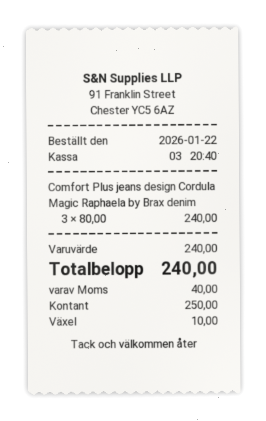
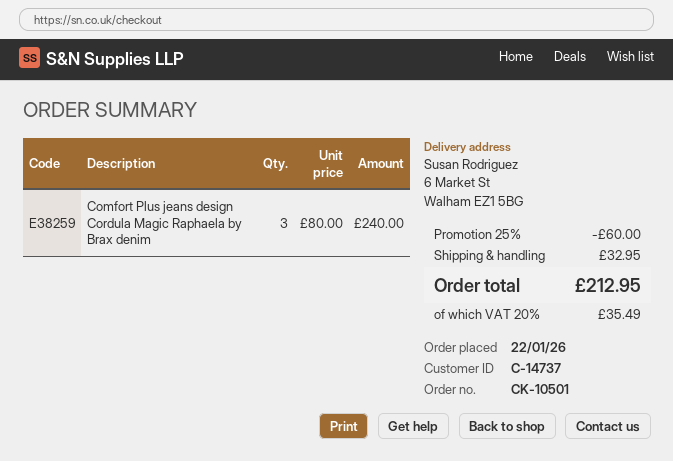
discount: none -> 25% = 60.00
shipping: none -> 32.95
tax: 40.00 -> 35.49
total: 240.00 -> 212.95

